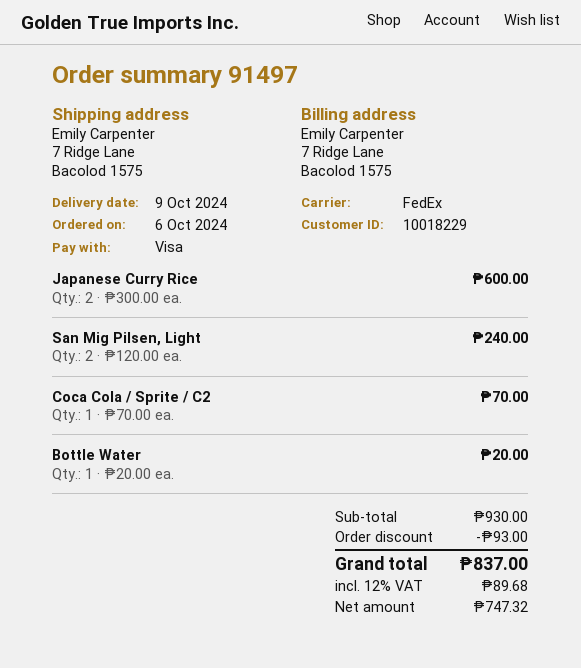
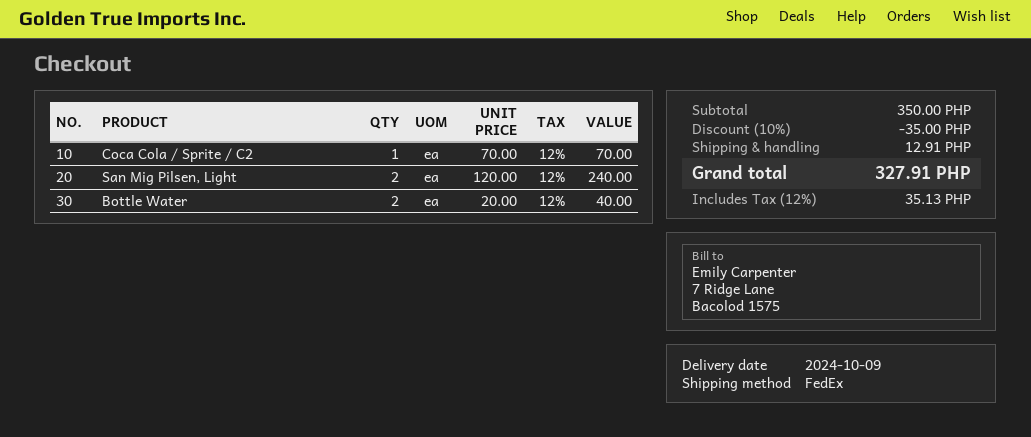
Japanese Curry Rice: 2 x 300.00 = 600.00 -> none
Bottle Water: 1 x 20.00 = 20.00 -> 2 x 20.00 = 40.00
subtotal: 930.00 -> 350.00
discount: 93.00 -> 35.00
shipping: none -> 12.91
tax: 12% = 89.68 -> 12% = 35.13
total: 837.00 -> 327.91

